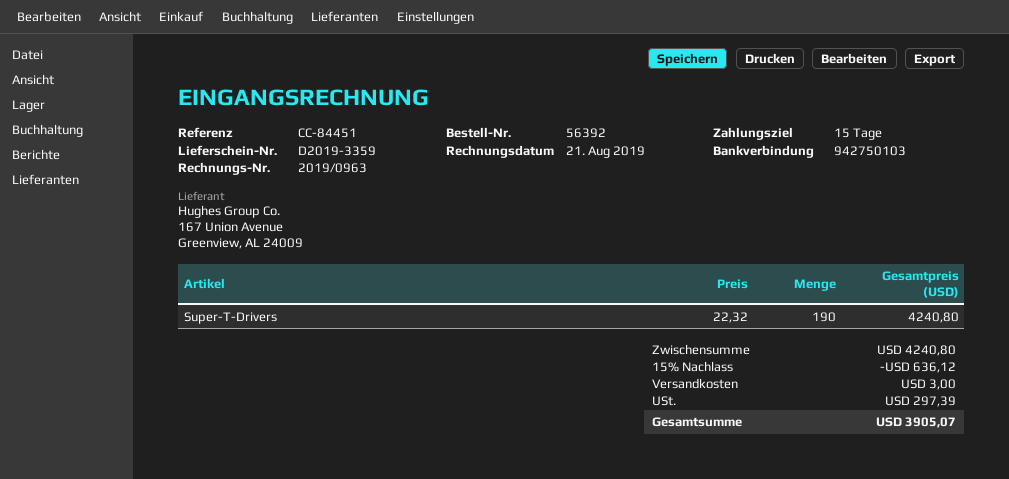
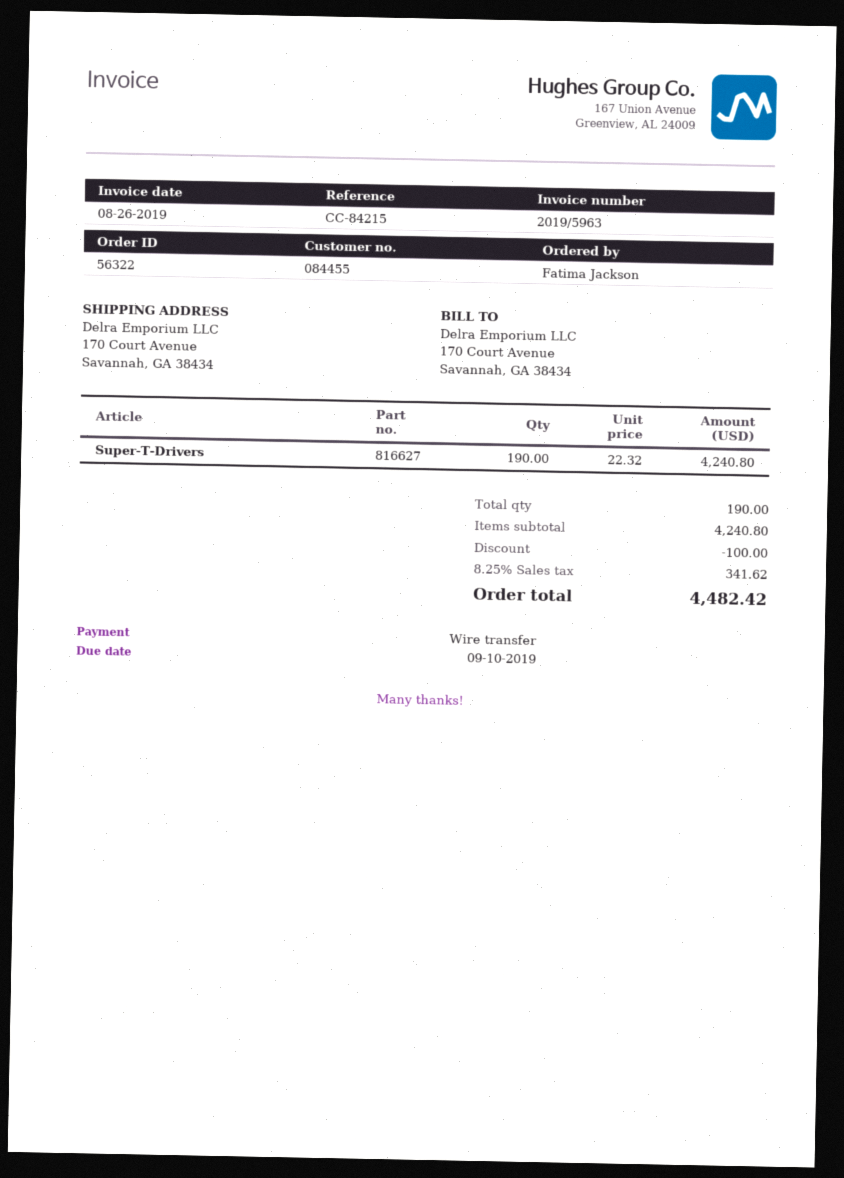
order number: 56392 -> 56322
invoice number: 2019/0963 -> 2019/5963
invoice date: 2019-08-21 -> 2019-08-26
reference: CC-84451 -> CC-84215
discount: 636.12 -> 100.00
shipping: 3.00 -> none
tax: 297.39 -> 341.62
total: 3905.07 -> 4482.42

